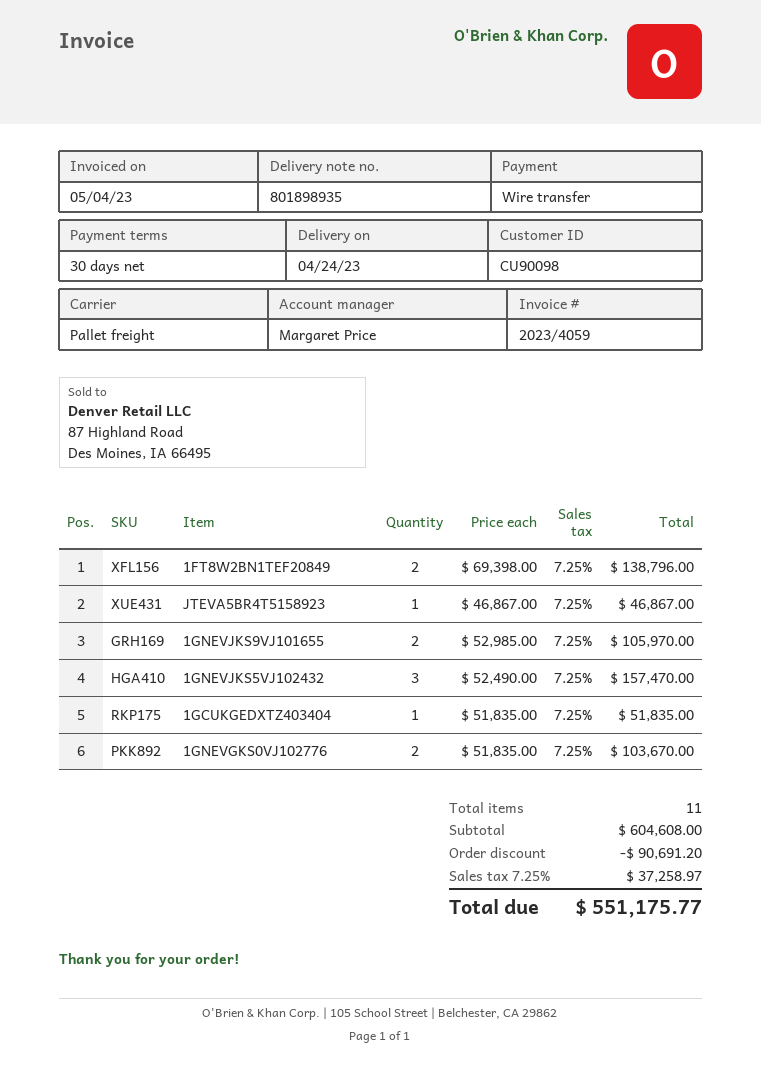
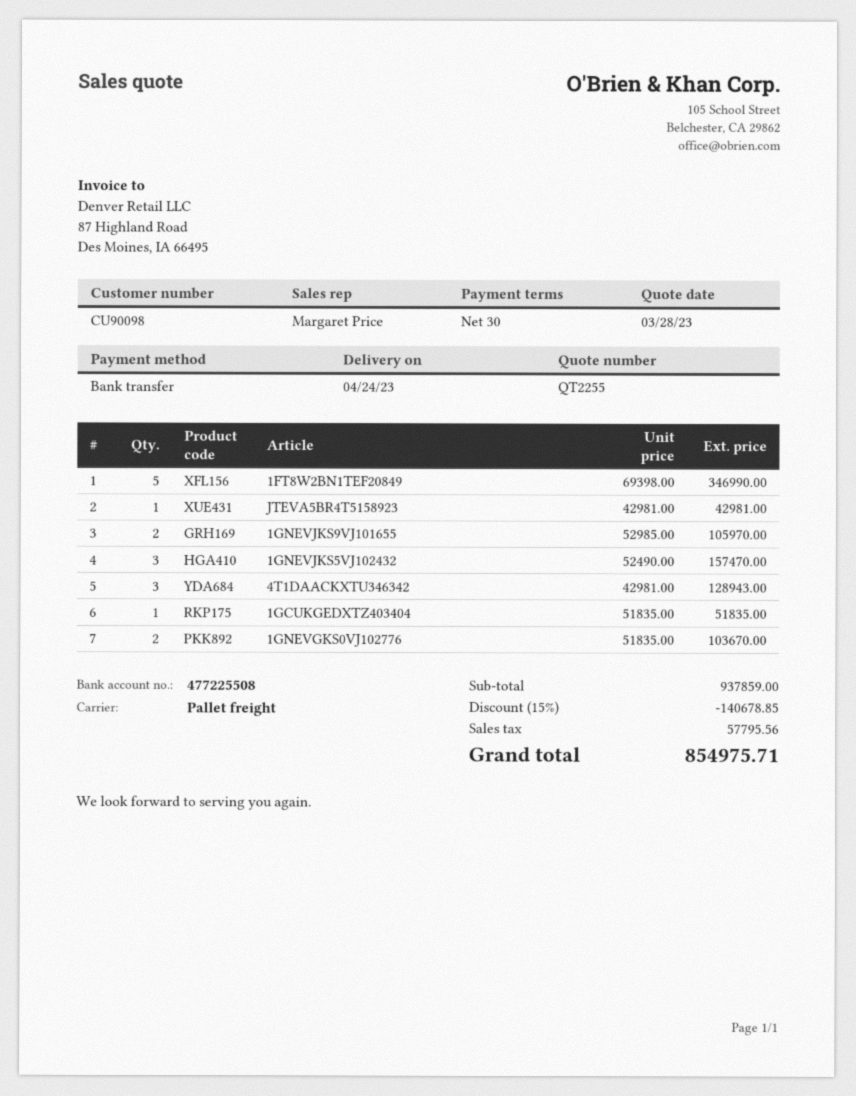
1FT8W2BN1TEF20849: 2 x 69398.00 = 138796.00 -> 5 x 69398.00 = 346990.00
JTEVA5BR4T5158923: 1 x 46867.00 = 46867.00 -> 1 x 42981.00 = 42981.00
4T1DAACKXTU346342: none -> 3 x 42981.00 = 128943.00
subtotal: 604608.00 -> 937859.00
discount: 90691.20 -> 140678.85
tax: 37258.97 -> 57795.56
total: 551175.77 -> 854975.71

